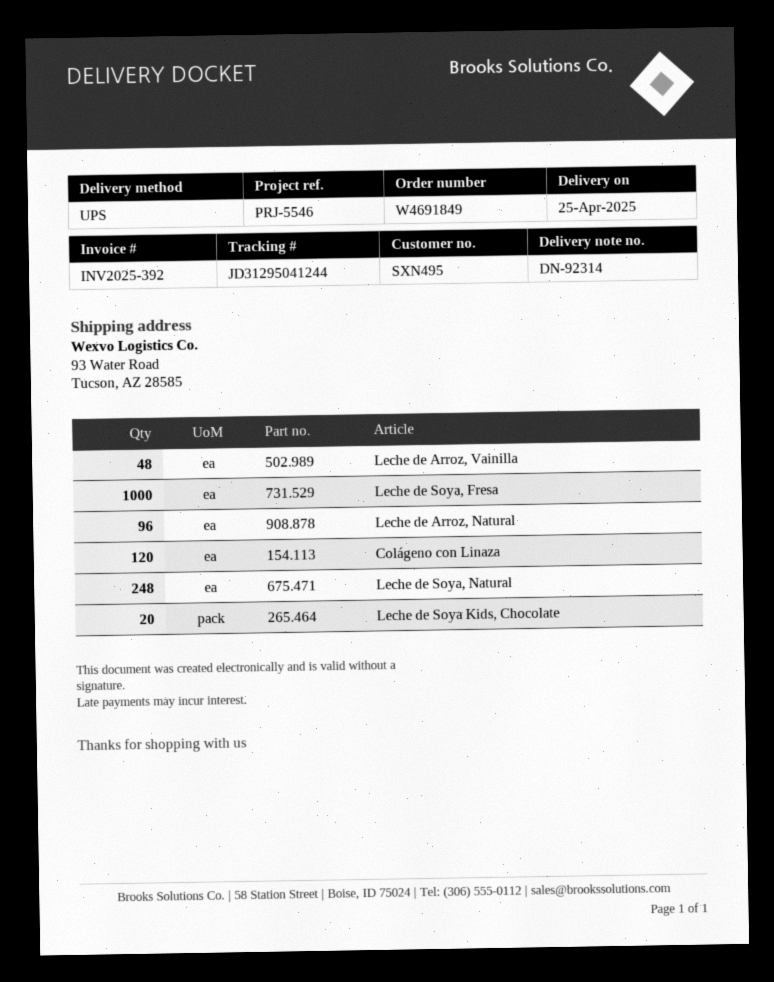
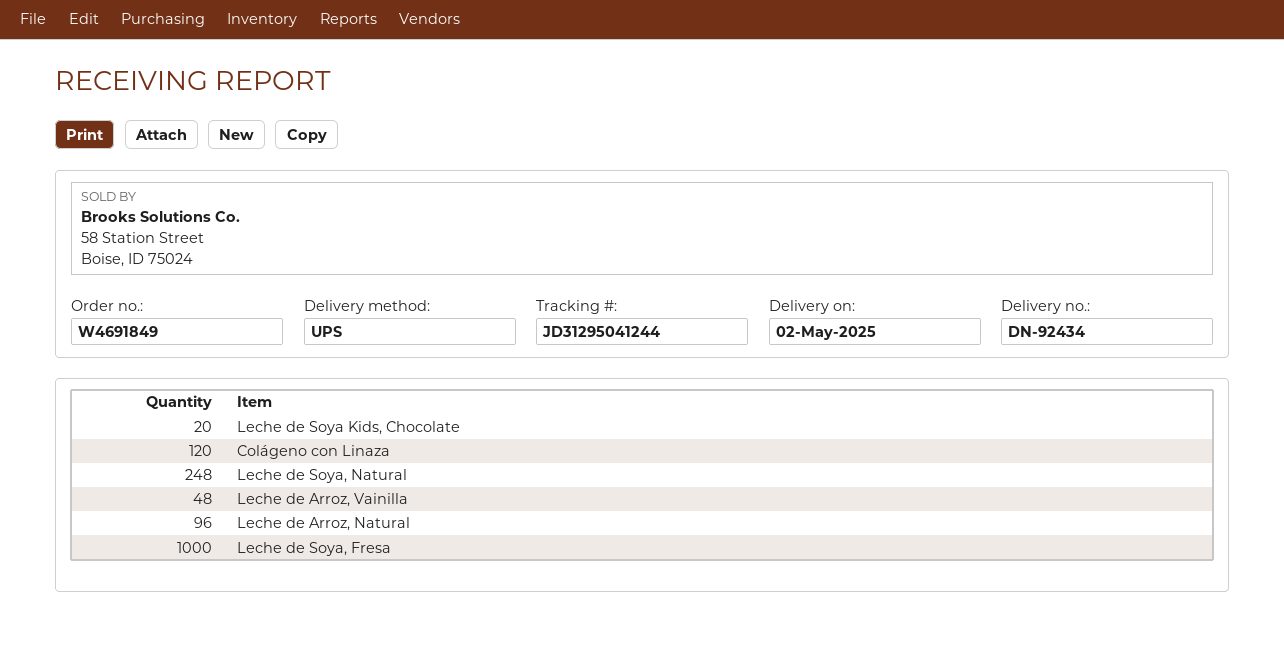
delivery note number: DN-92314 -> DN-92434
delivery date: 2025-04-25 -> 2025-05-02

